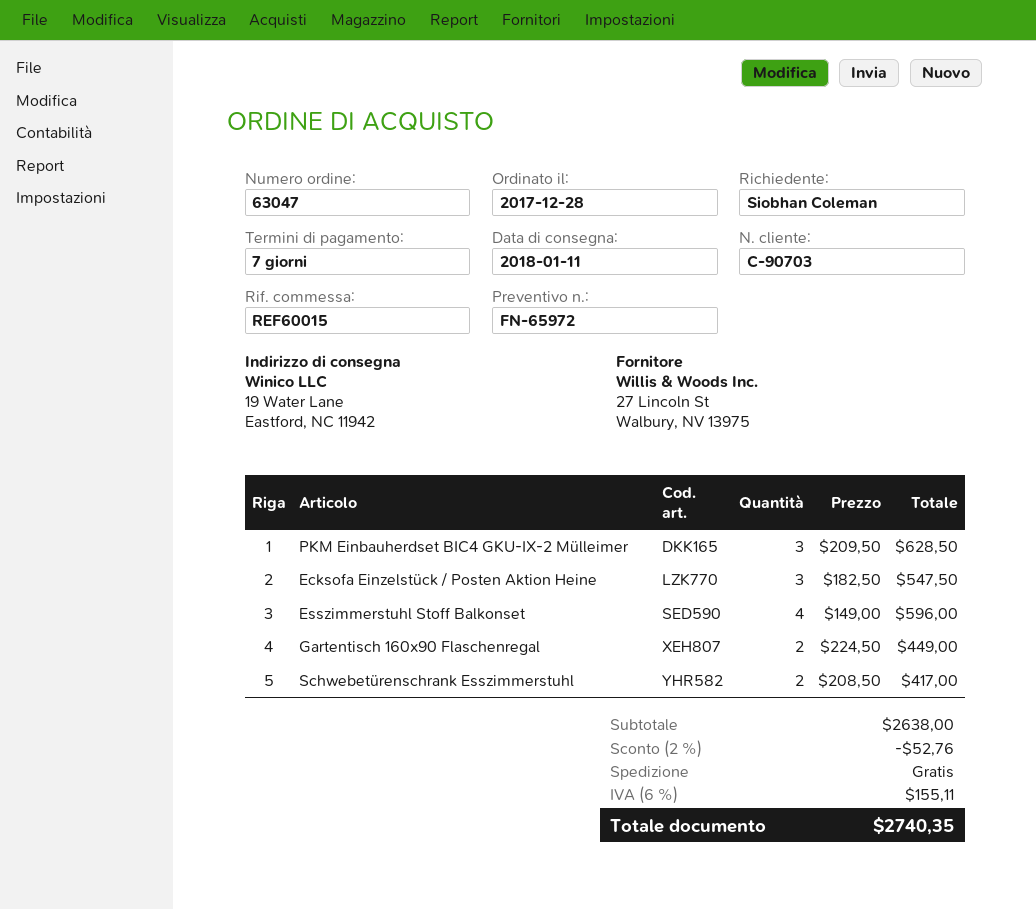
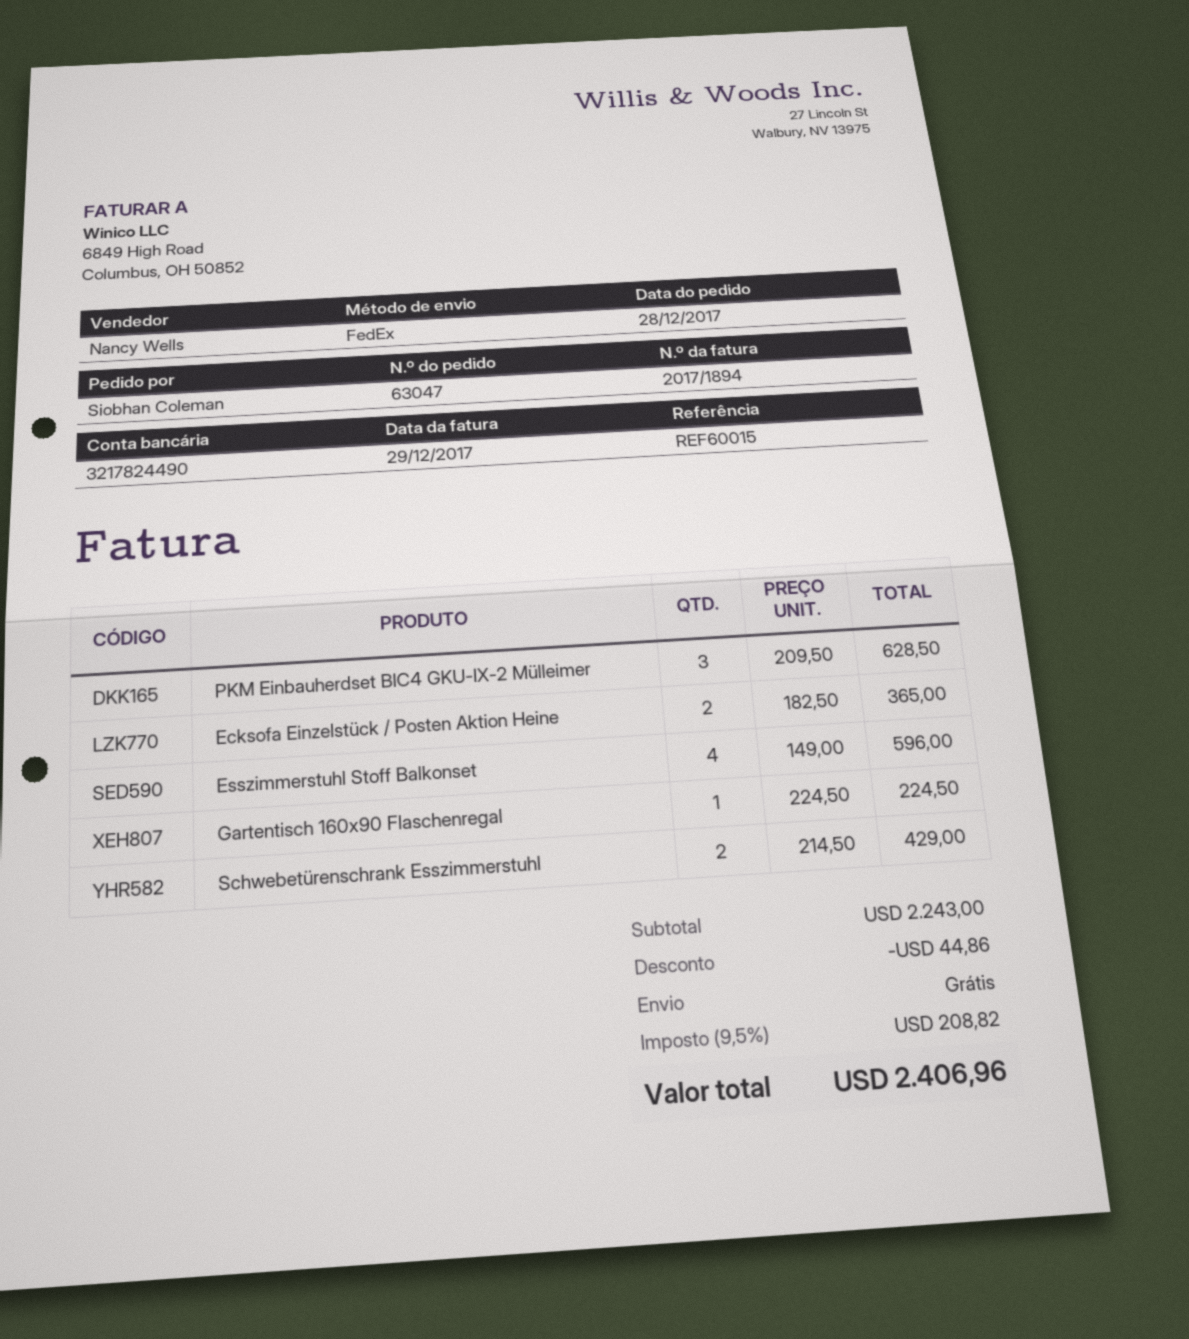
Ecksofa Einzelstück / Posten Aktion Heine: 3 x 182.50 = 547.50 -> 2 x 182.50 = 365.00
Gartentisch 160x90 Flaschenregal: 2 x 224.50 = 449.00 -> 1 x 224.50 = 224.50
Schwebetürenschrank Esszimmerstuhl: 2 x 208.50 = 417.00 -> 2 x 214.50 = 429.00
subtotal: 2638.00 -> 2243.00
discount: 52.76 -> 44.86
tax: 6% = 155.11 -> 9.5% = 208.82
total: 2740.35 -> 2406.96

